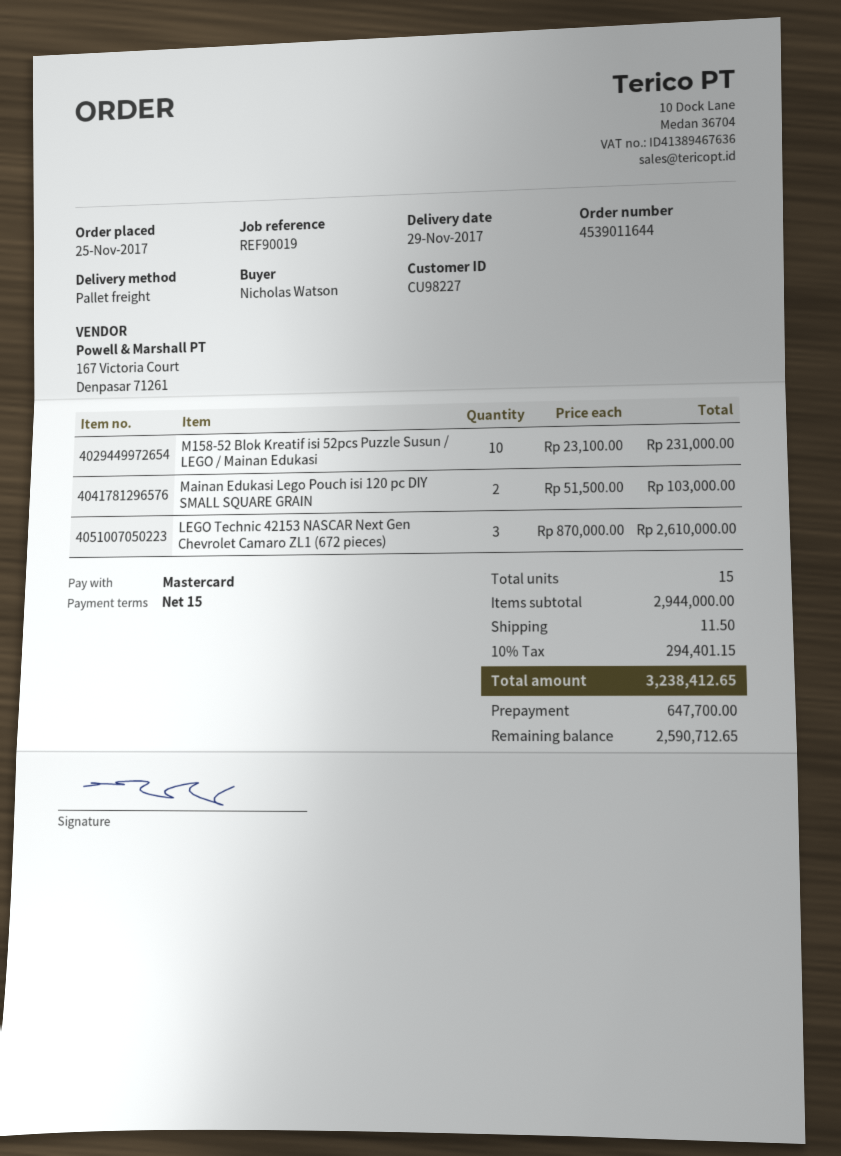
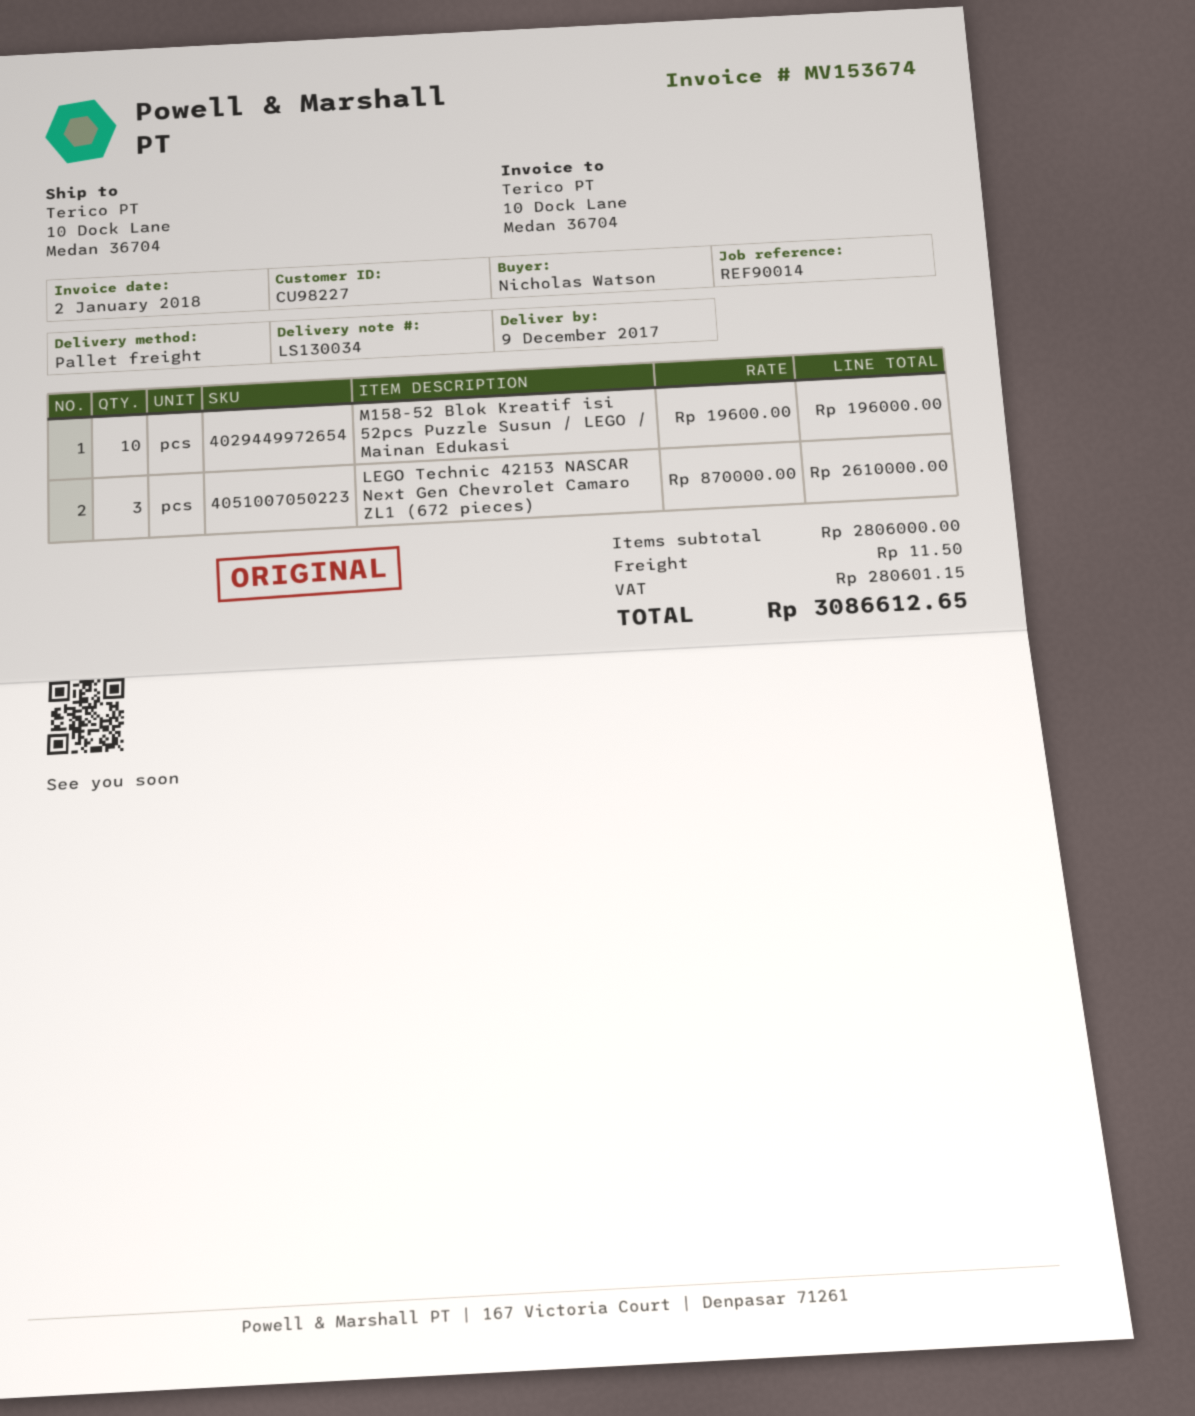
delivery date: 2017-11-29 -> 2017-12-09
reference: REF90019 -> REF90014
M158-52 Blok Kreatif isi 52pcs Puzzle Susun / LEGO / Mainan Edukasi: 10 x 23100.00 = 231000.00 -> 10 x 19600.00 = 196000.00
Mainan Edukasi Lego Pouch isi 120 pc DIY SMALL SQUARE GRAIN: 2 x 51500.00 = 103000.00 -> none
subtotal: 2944000.00 -> 2806000.00
tax: 294401.15 -> 280601.15
total: 3238412.65 -> 3086612.65

